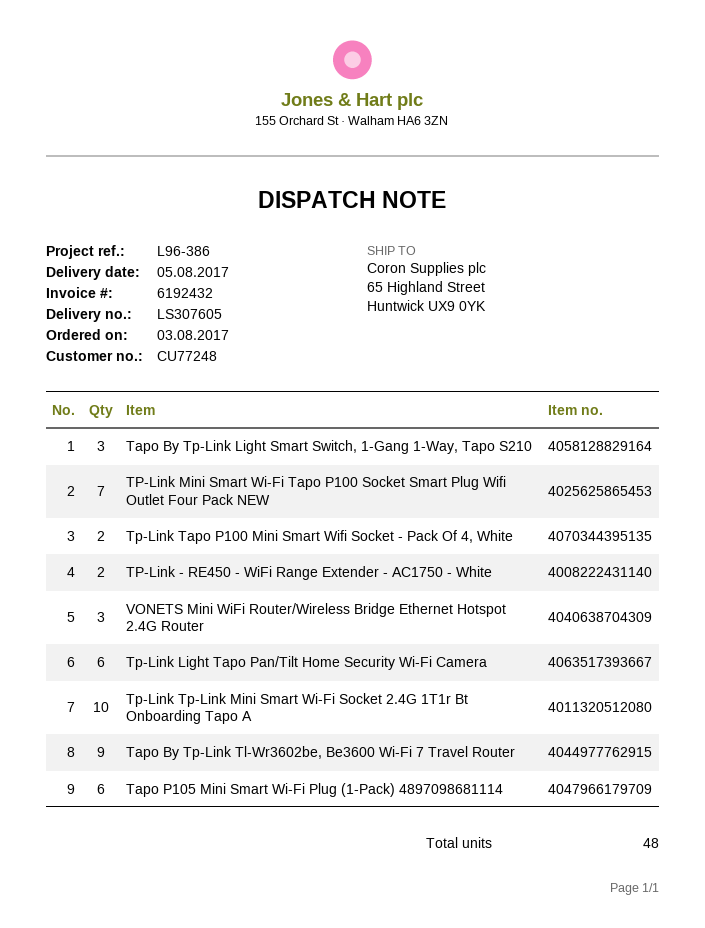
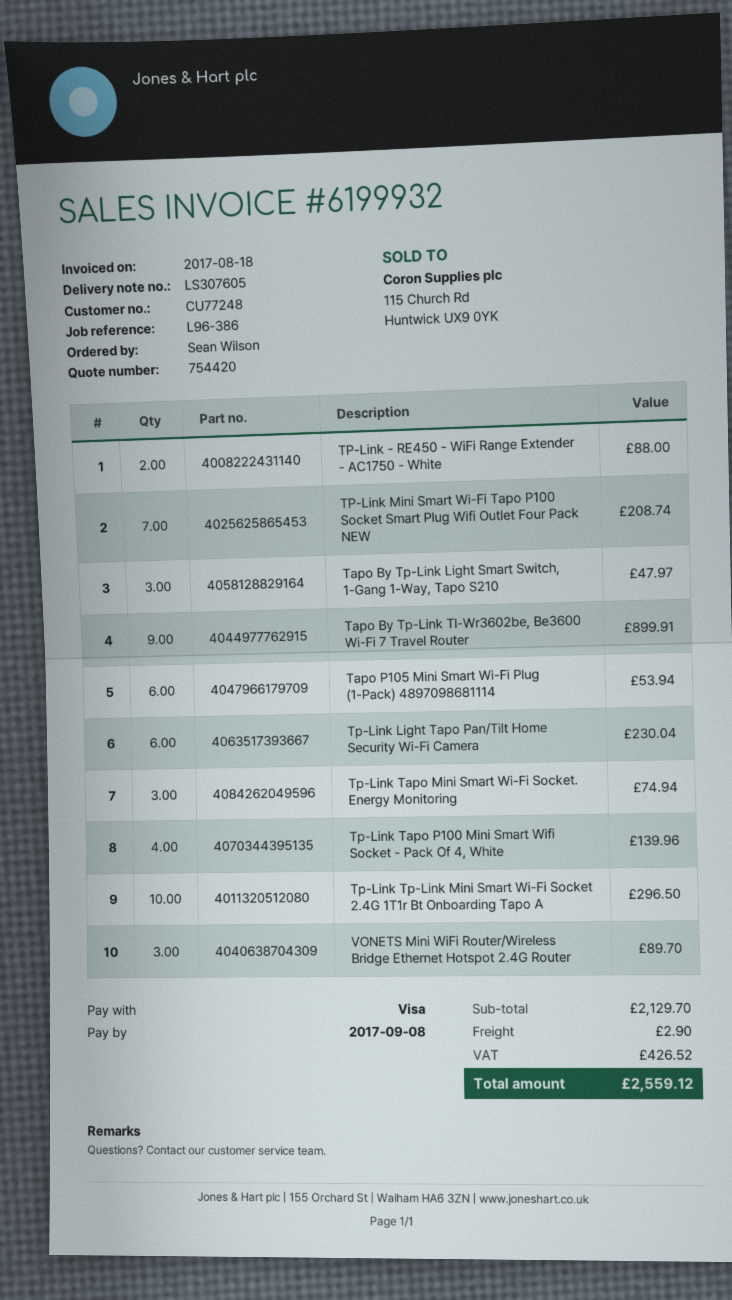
invoice number: 6192432 -> 6199932
Tp-Link Tapo P100 Mini Smart Wifi Socket - Pack Of 4, White: 2 -> 4
Tp-Link Tapo Mini Smart Wi-Fi Socket. Energy Monitoring: none -> 3

